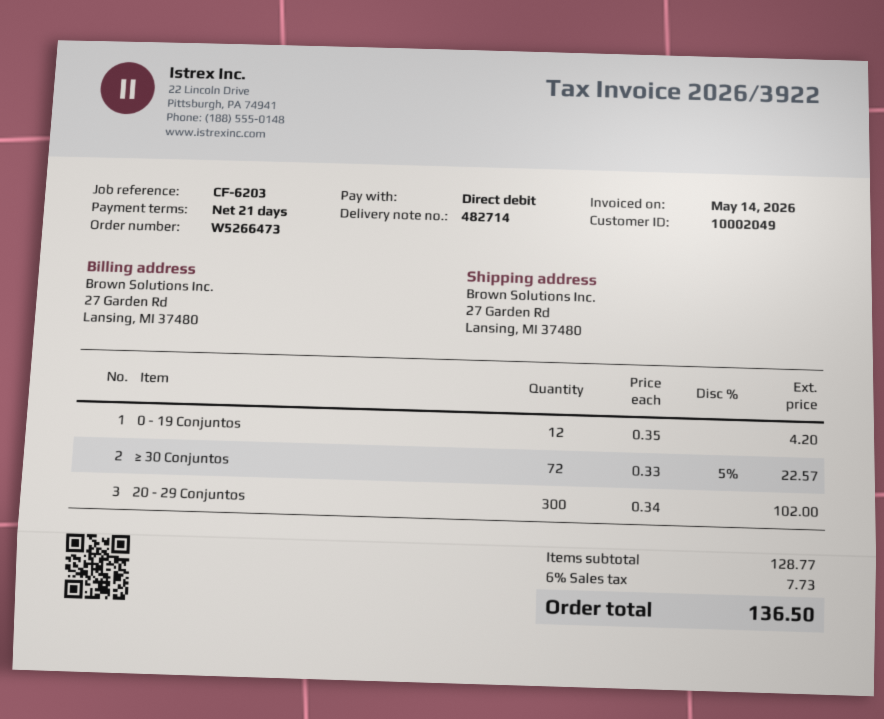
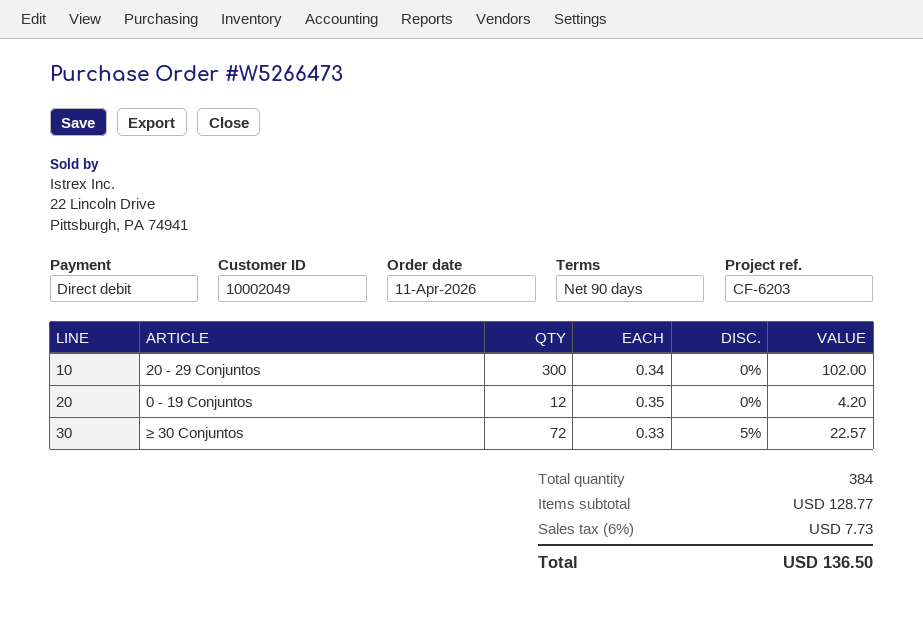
payment terms: 21 days -> 90 days

